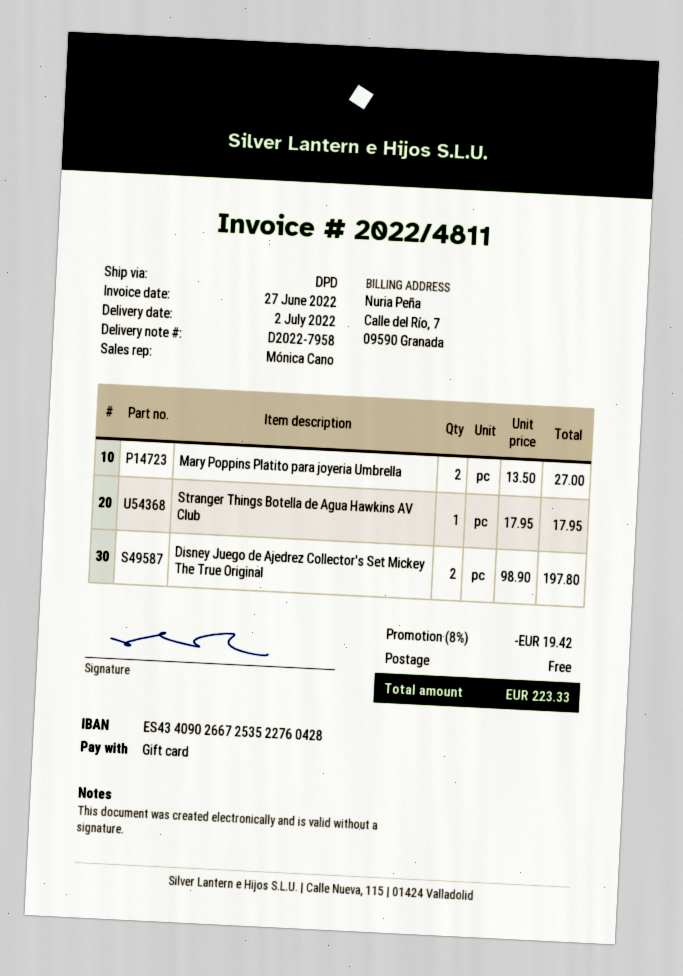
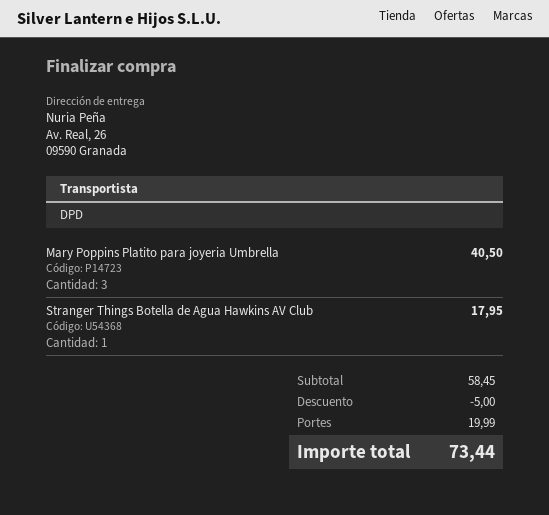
Mary Poppins Platito para joyeria Umbrella: 2 for 27.00 -> 3 for 40.50
Disney Juego de Ajedrez Collector's Set Mickey The True Original: 2 for 197.80 -> none
discount: 19.42 -> 5.00
shipping: 0.00 -> 19.99
total: 223.33 -> 73.44

